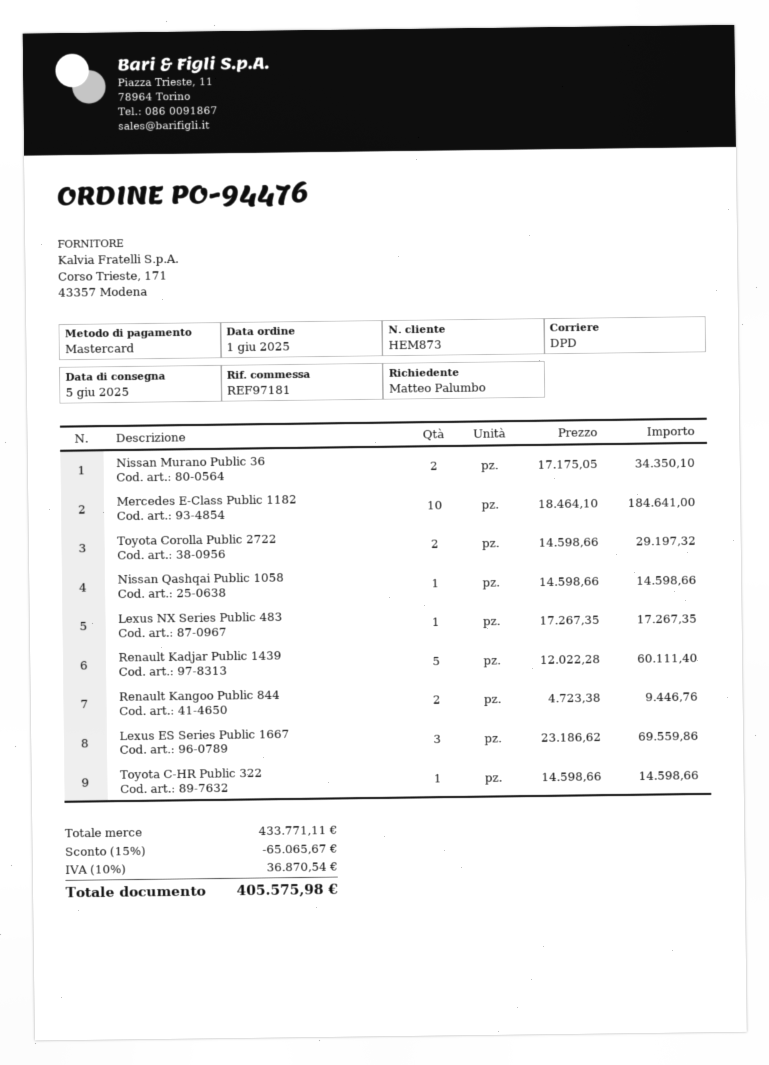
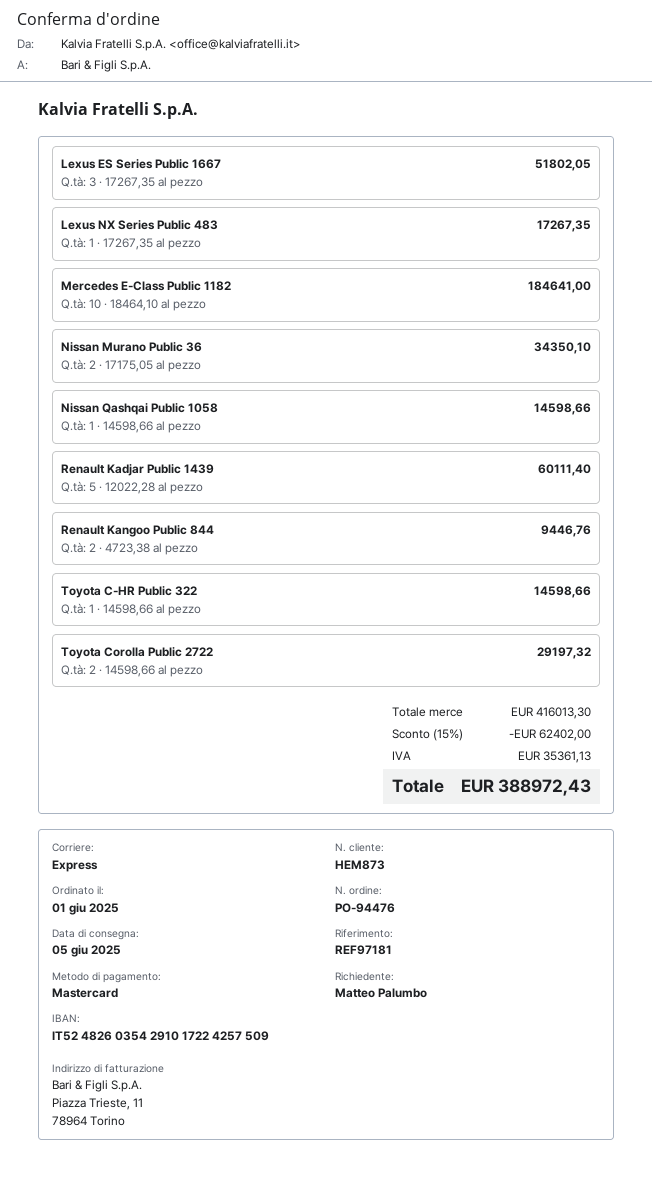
shipping method: DPD -> express
Lexus ES Series Public 1667: 3 x 23186.62 = 69559.86 -> 3 x 17267.35 = 51802.05
subtotal: 433771.11 -> 416013.30
discount: 15% = 65065.67 -> 15% = 62402.00
tax: 36870.54 -> 35361.13
total: 405575.98 -> 388972.43

